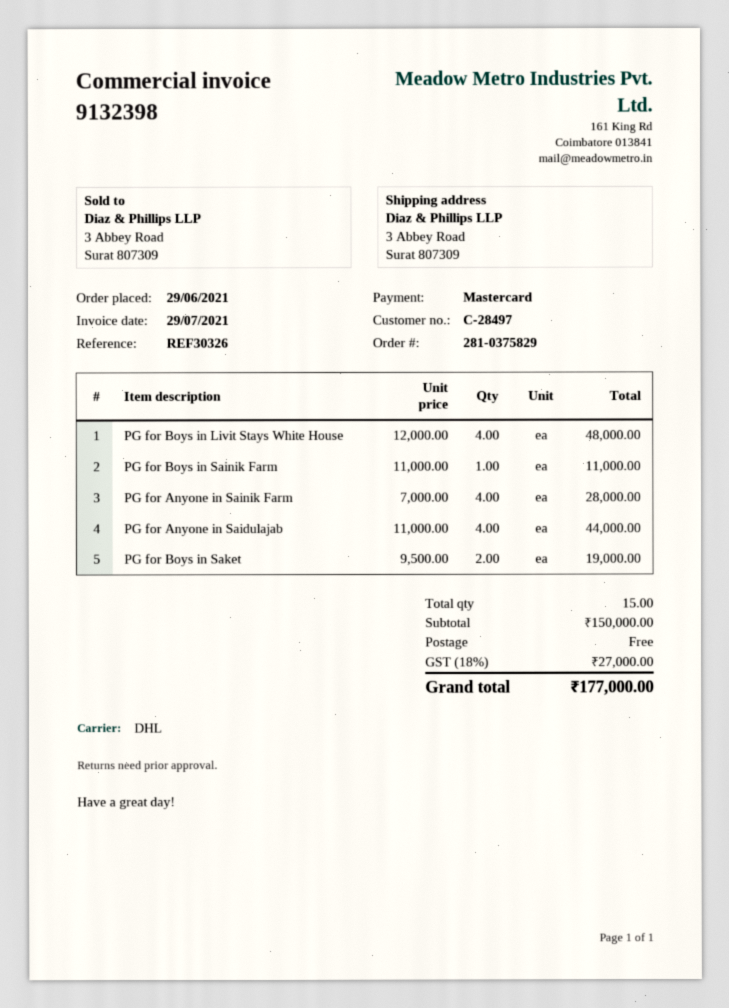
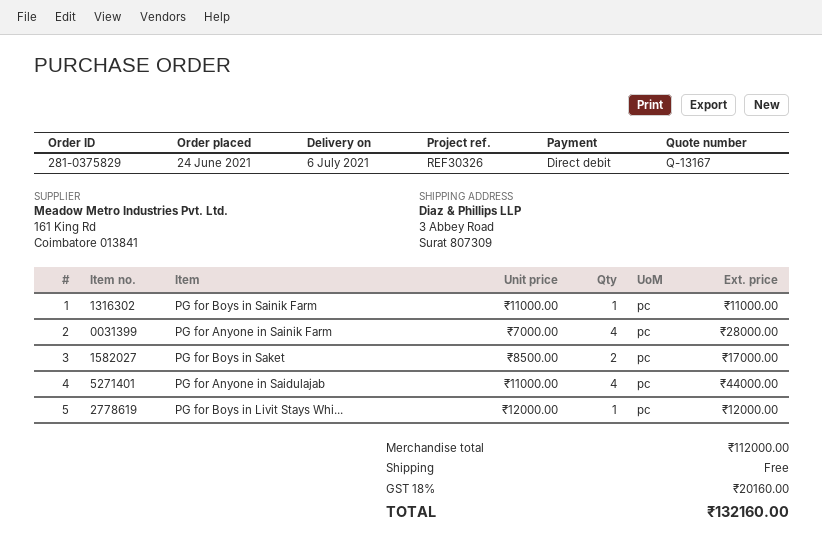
order date: 2021-06-29 -> 2021-06-24
payment method: Mastercard -> direct debit
PG for Boys in Livit Stays White House: 4 x 12000.00 = 48000.00 -> 1 x 12000.00 = 12000.00
PG for Boys in Saket: 2 x 9500.00 = 19000.00 -> 2 x 8500.00 = 17000.00
subtotal: 150000.00 -> 112000.00
tax: 18% = 27000.00 -> 18% = 20160.00
total: 177000.00 -> 132160.00

